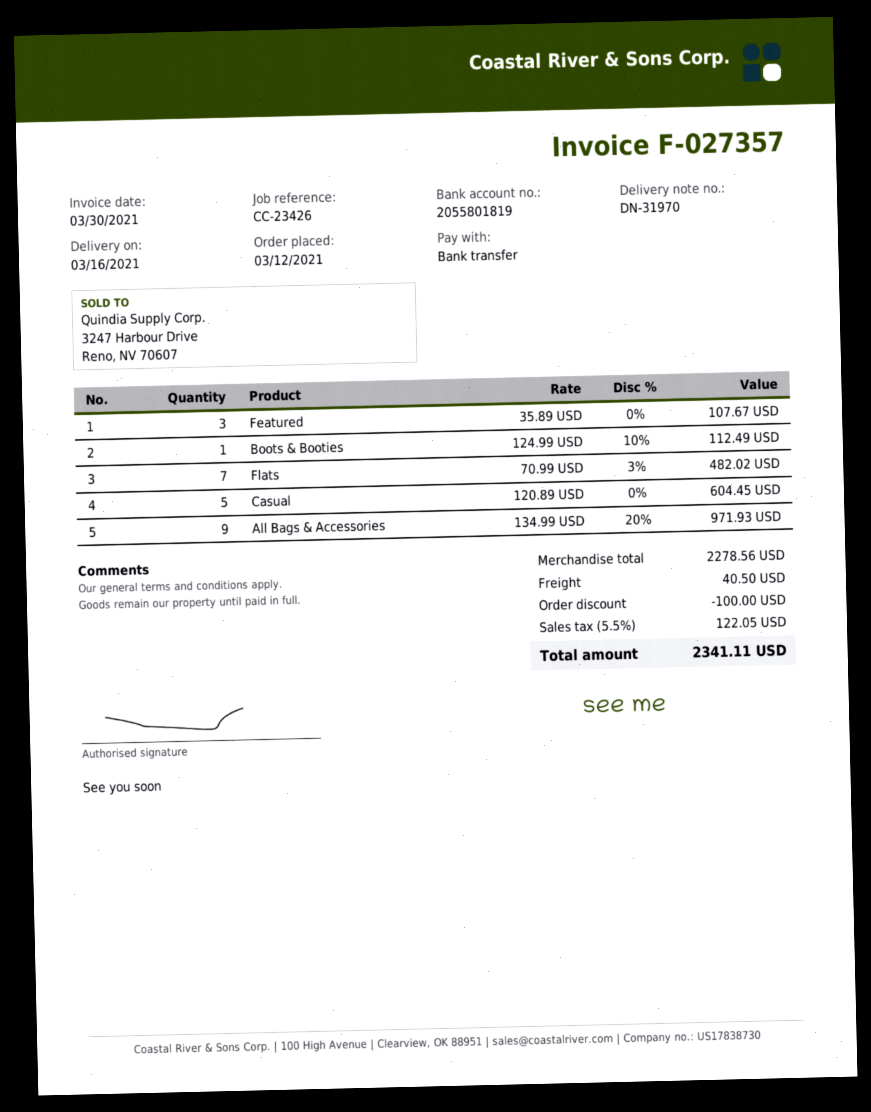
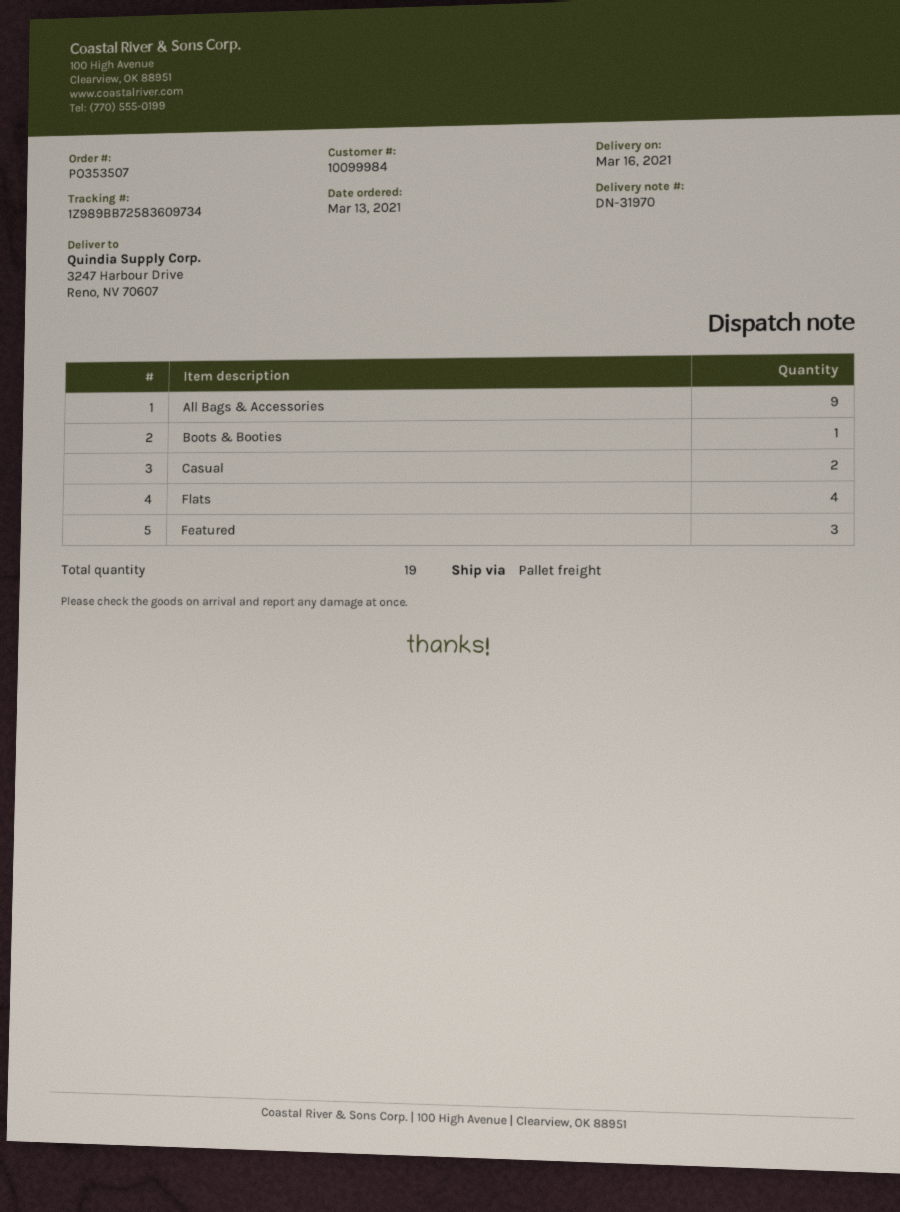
order date: 2021-03-12 -> 2021-03-13
Flats: 7 -> 4
Casual: 5 -> 2

